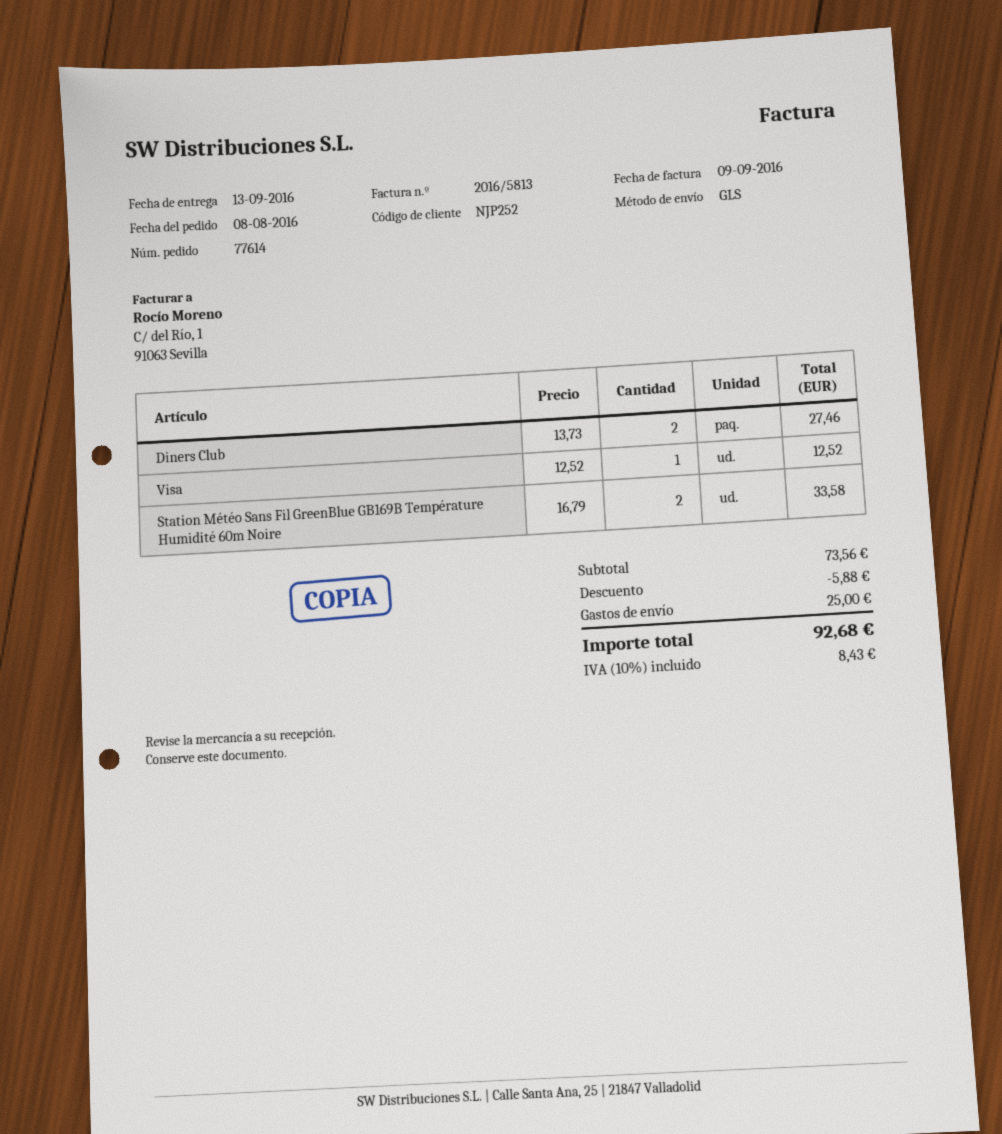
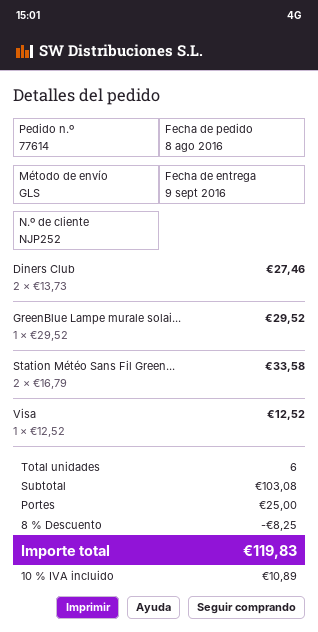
delivery date: 2016-09-13 -> 2016-09-09
GreenBlue Lampe murale solai...: none -> 1 x 29.52 = 29.52
subtotal: 73.56 -> 103.08
discount: 5.88 -> 8.25
tax: 10% = 8.43 -> 10% = 10.89
total: 92.68 -> 119.83

